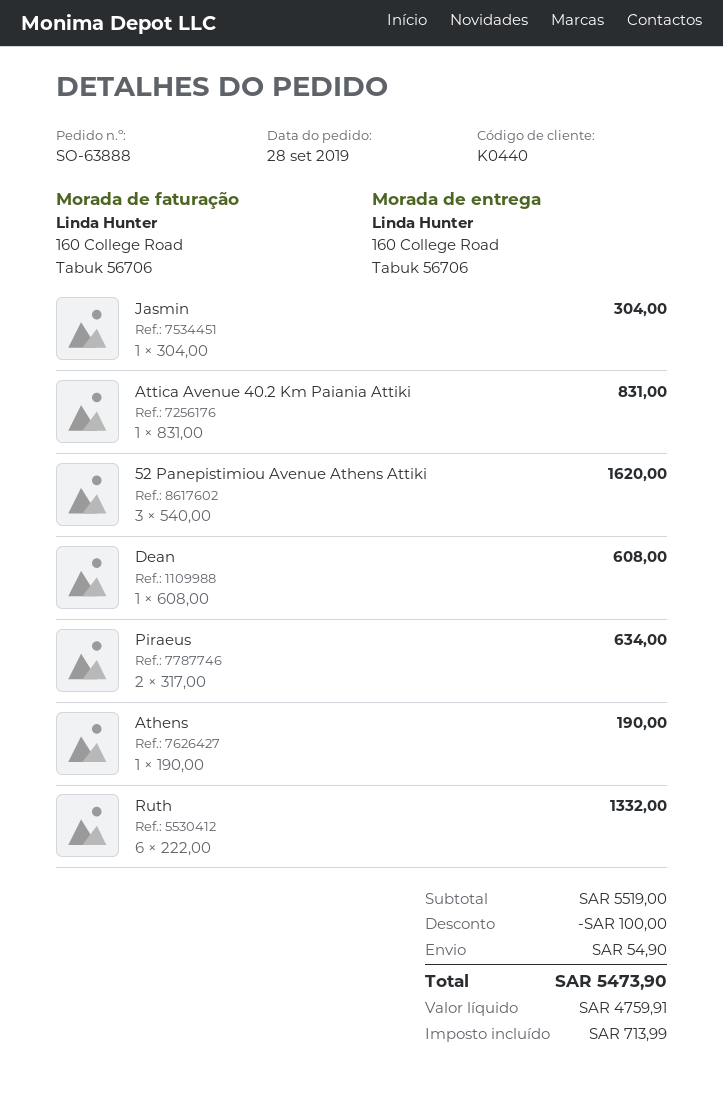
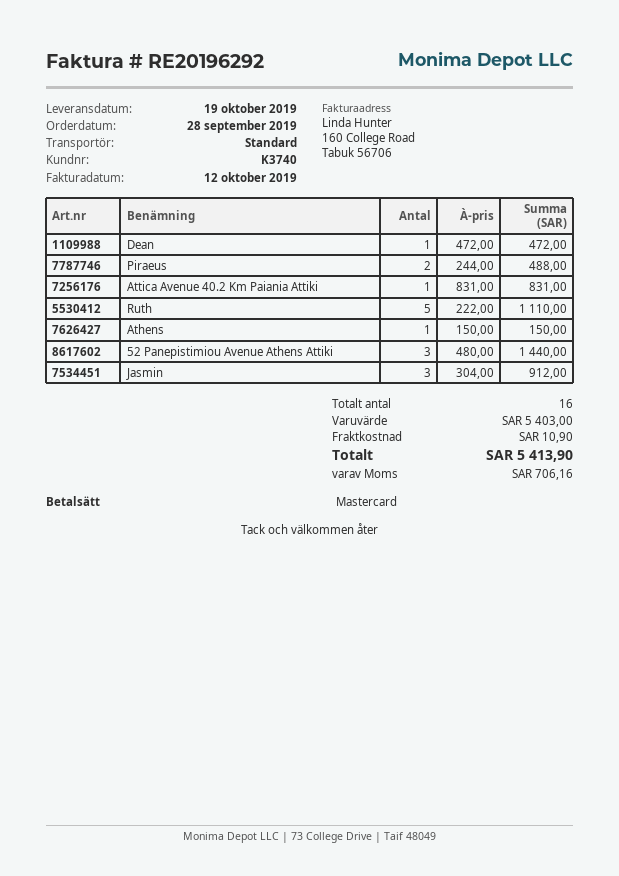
customer number: K0440 -> K3740
Jasmin: 1 x 304.00 = 304.00 -> 3 x 304.00 = 912.00
52 Panepistimiou Avenue Athens Attiki: 3 x 540.00 = 1620.00 -> 3 x 480.00 = 1440.00
Dean: 1 x 608.00 = 608.00 -> 1 x 472.00 = 472.00
Piraeus: 2 x 317.00 = 634.00 -> 2 x 244.00 = 488.00
Athens: 1 x 190.00 = 190.00 -> 1 x 150.00 = 150.00
Ruth: 6 x 222.00 = 1332.00 -> 5 x 222.00 = 1110.00
subtotal: 5519.00 -> 5403.00
discount: 100.00 -> none
shipping: 54.90 -> 10.90
tax: 713.99 -> 706.16
total: 5473.90 -> 5413.90

